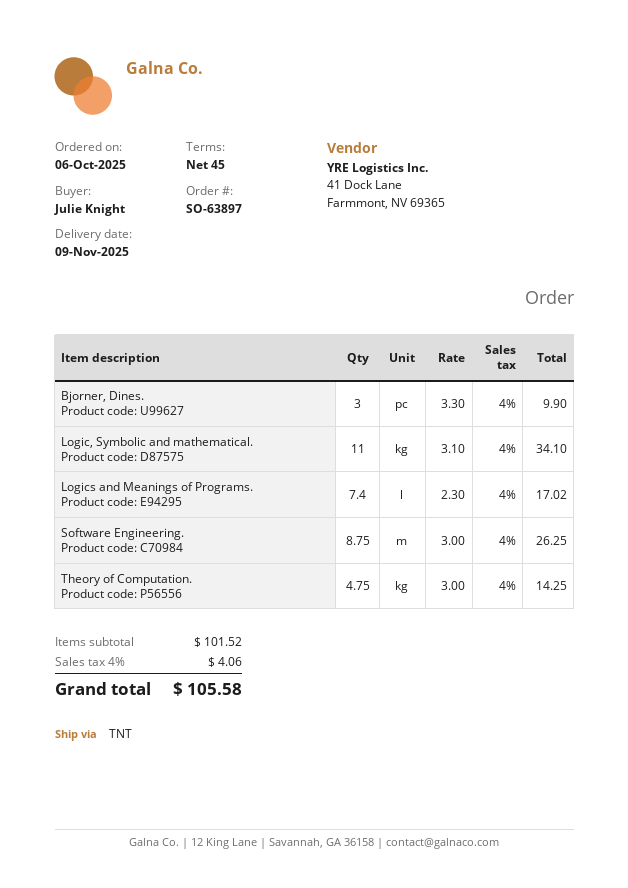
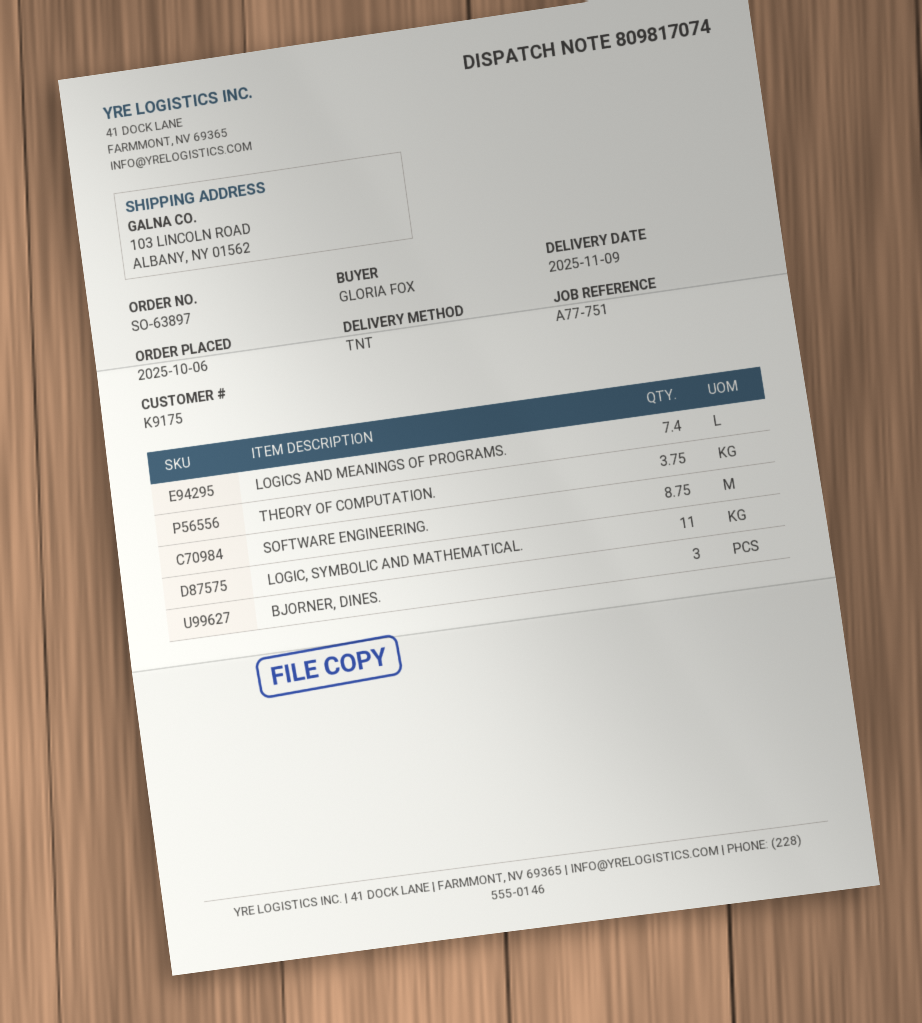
ordered by: Julie Knight -> GLORIA FOX
Theory of Computation.: 4.75 -> 3.75

